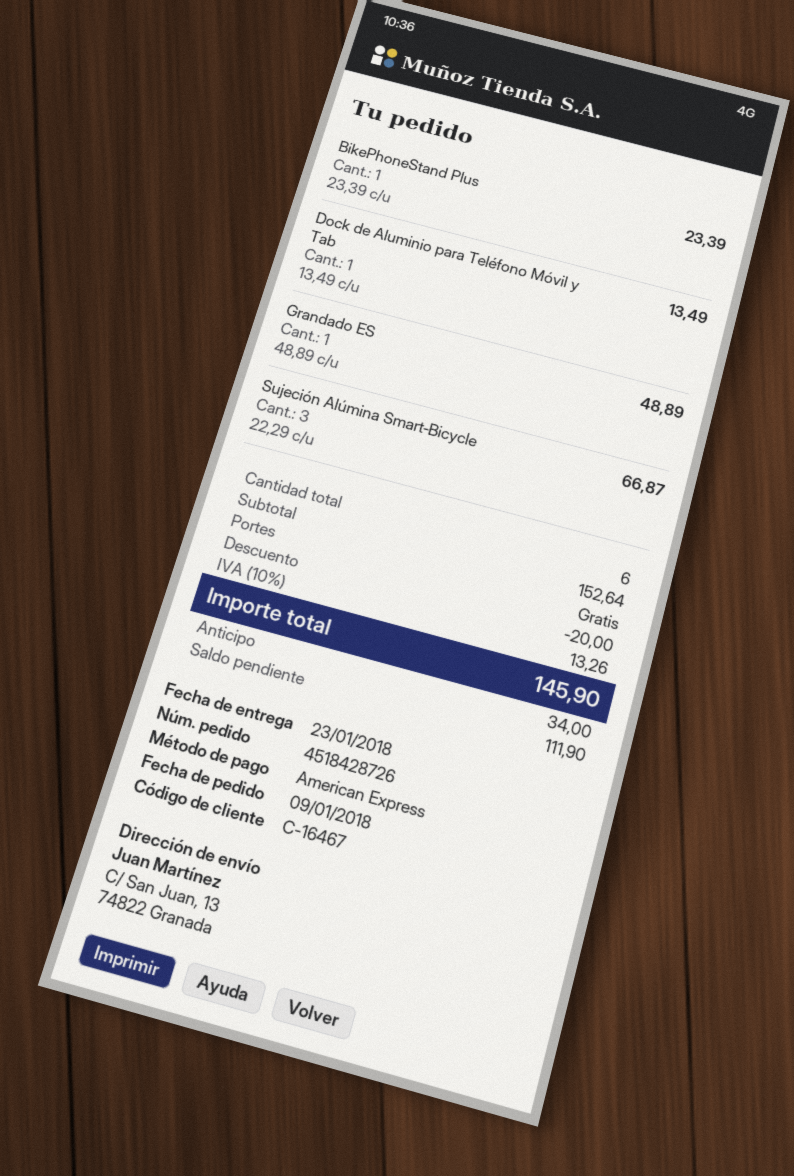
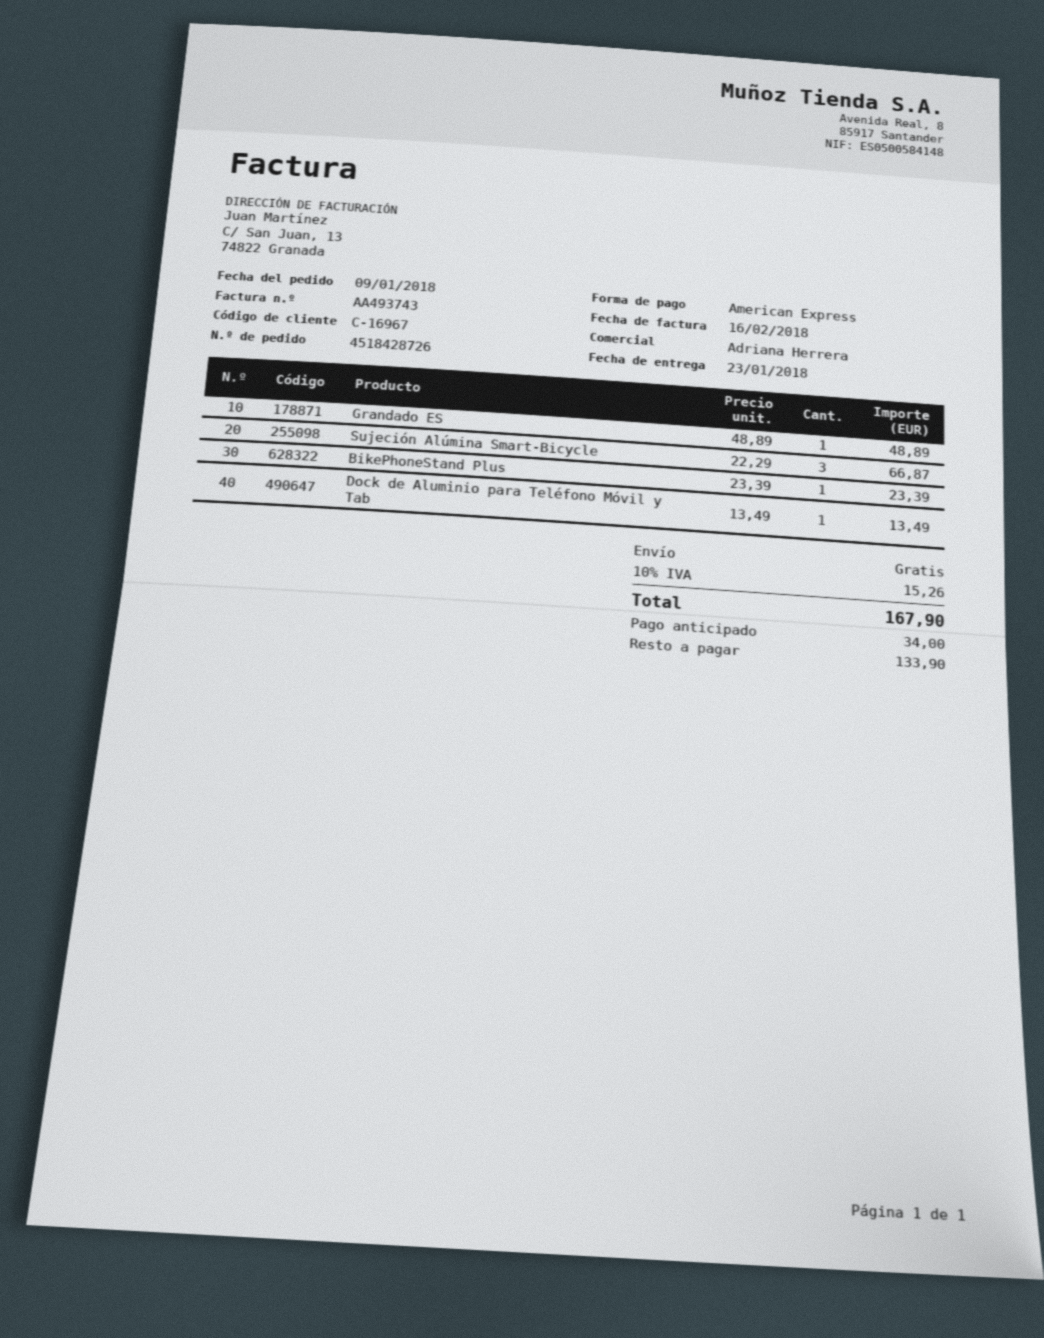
customer number: C-16467 -> C-16967
discount: 20.00 -> none
tax: 10% = 13.26 -> 10% = 15.26
total: 145.90 -> 167.90
balance: 111.90 -> 133.90

